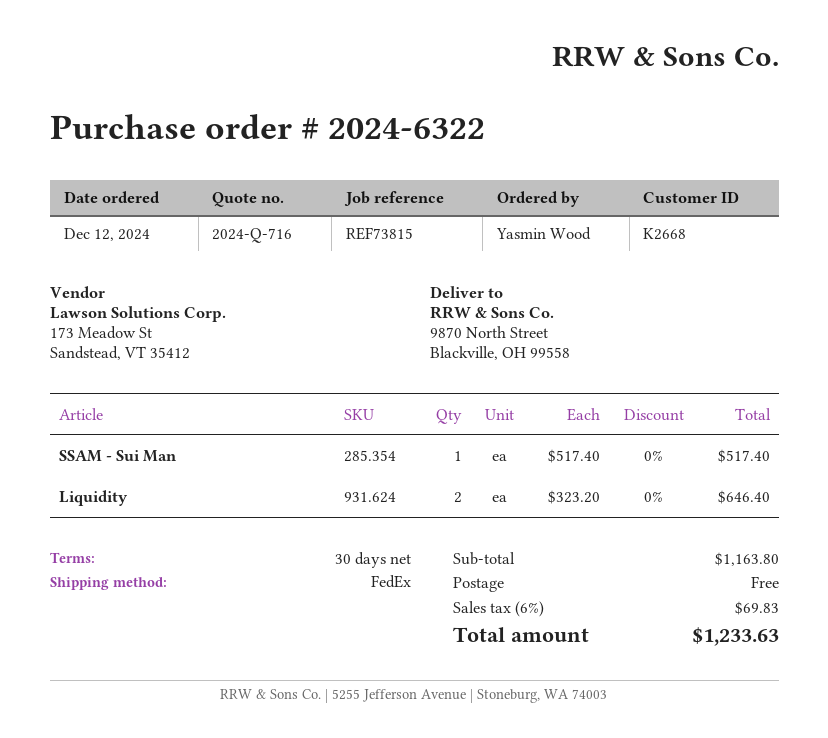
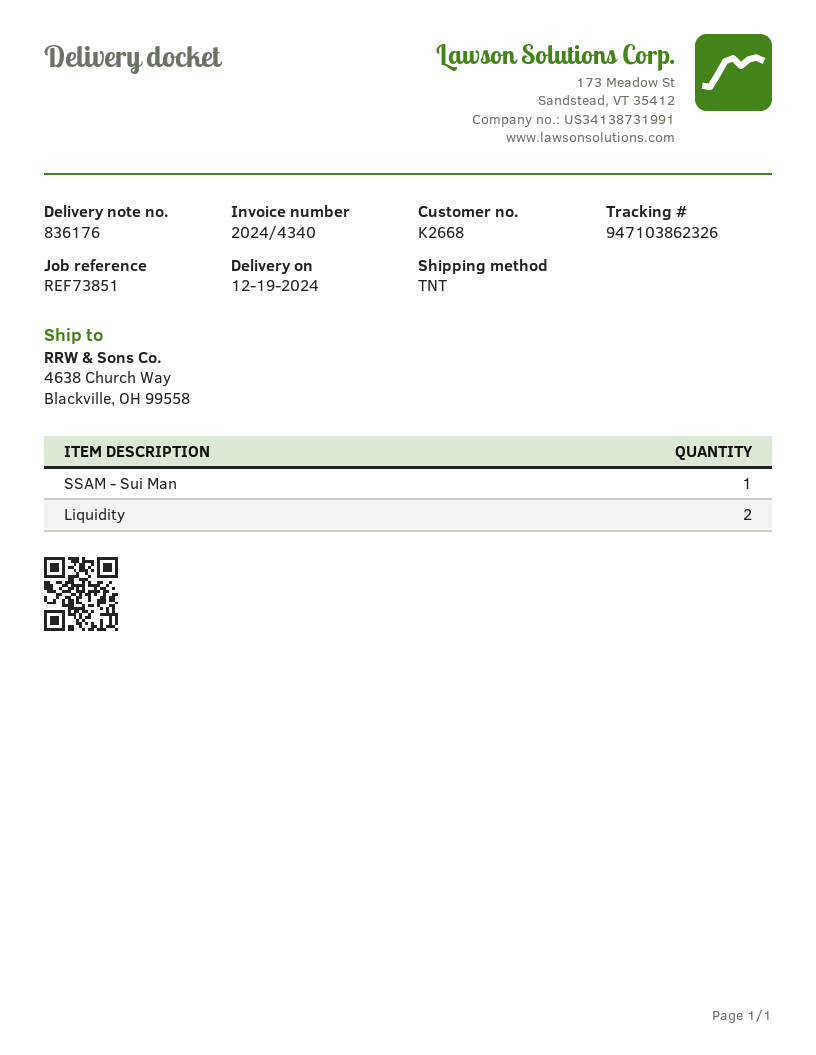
reference: REF73815 -> REF73851
shipping method: FedEx -> TNT
ship to: 9870 North Street, Blackville, OH 99558 -> 4638 Church Way, Blackville, OH 99558

